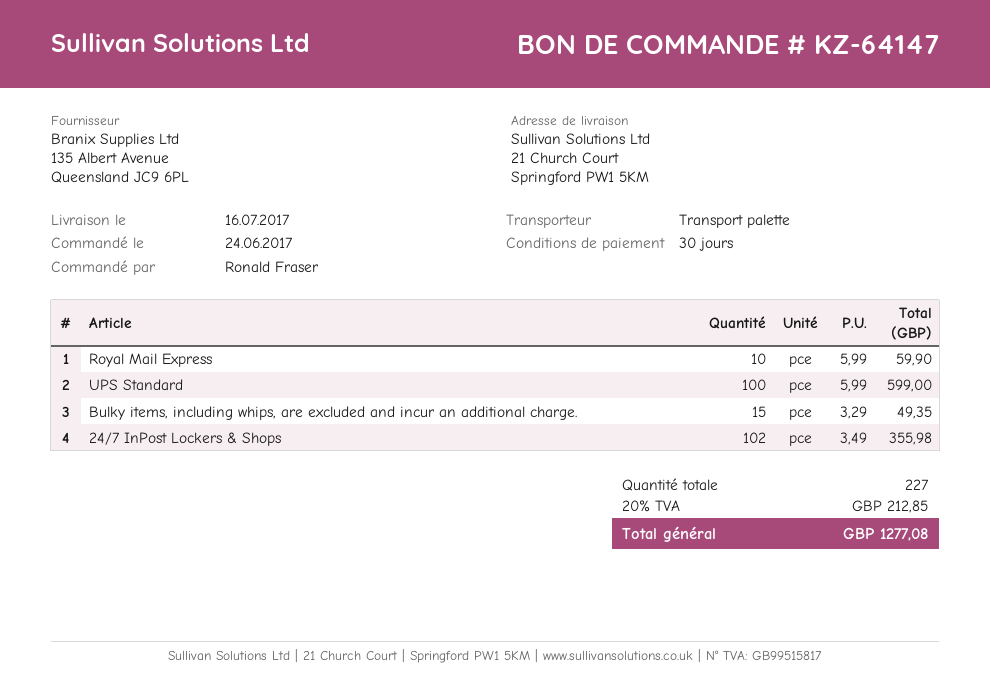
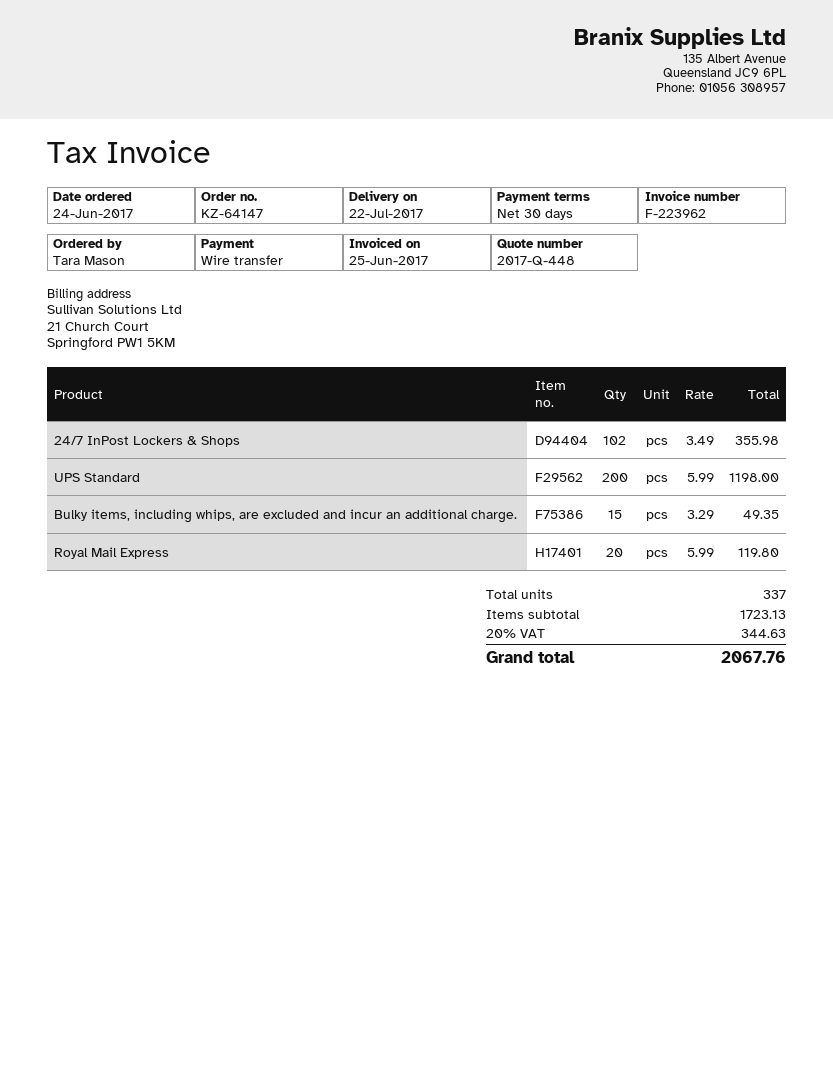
delivery date: 2017-07-16 -> 2017-07-22
ordered by: Ronald Fraser -> Tara Mason
Royal Mail Express: 10 x 5.99 = 59.90 -> 20 x 5.99 = 119.80
UPS Standard: 100 x 5.99 = 599.00 -> 200 x 5.99 = 1198.00
total quantity: 227 -> 337
tax: 20% = 212.85 -> 20% = 344.63
total: 1277.08 -> 2067.76

